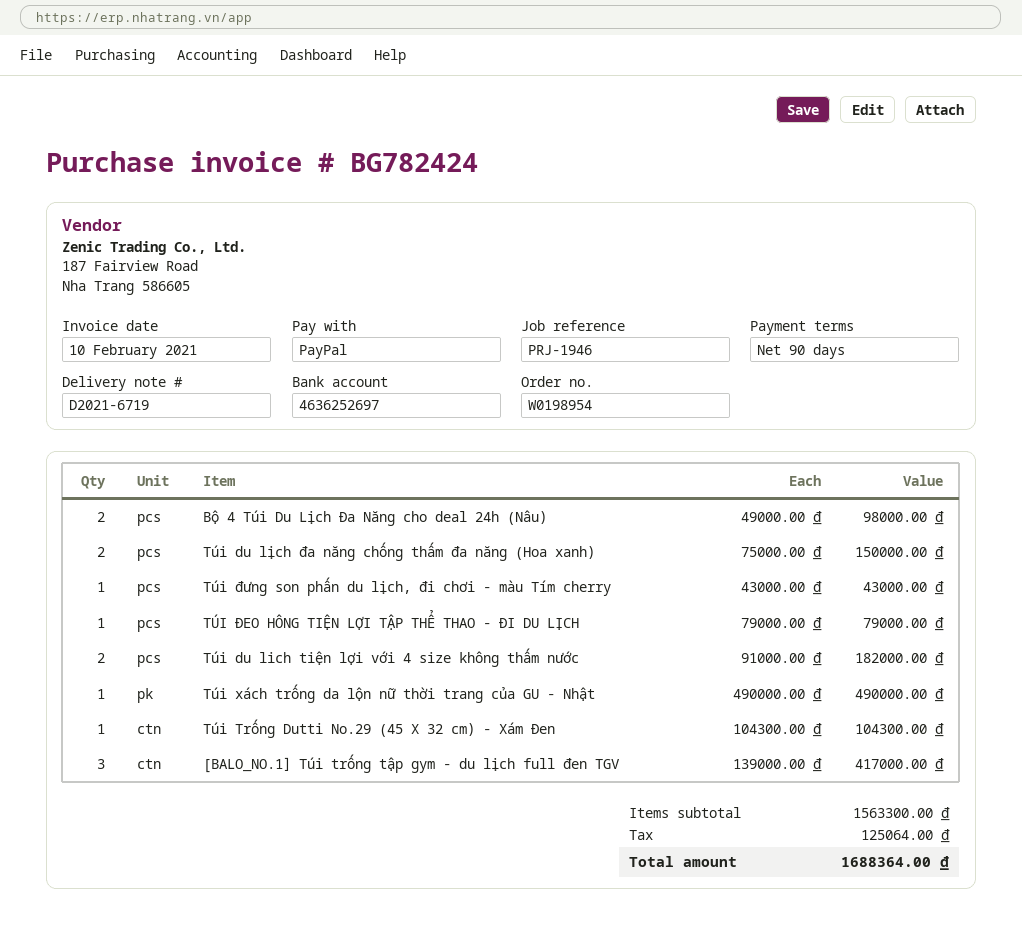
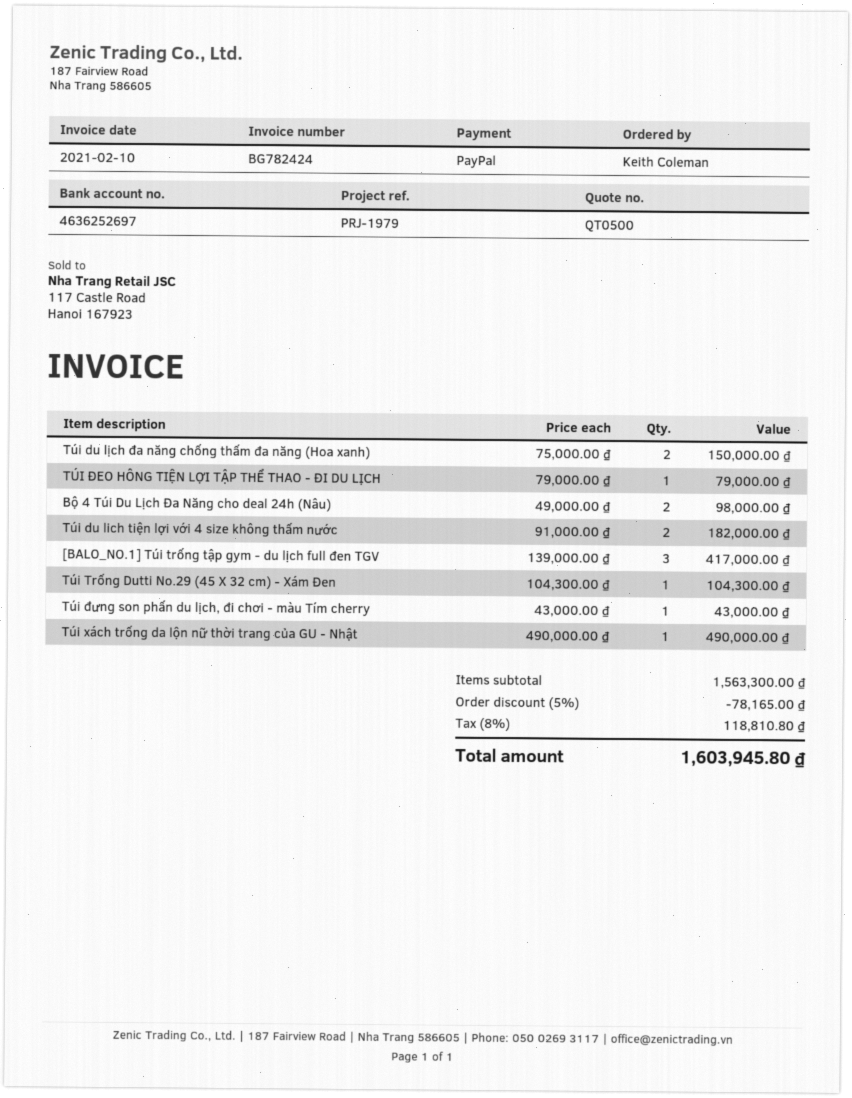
reference: PRJ-1946 -> PRJ-1979
discount: none -> 5% = 78165.00
tax: 125064.00 -> 118810.80
total: 1688364.00 -> 1603945.80

